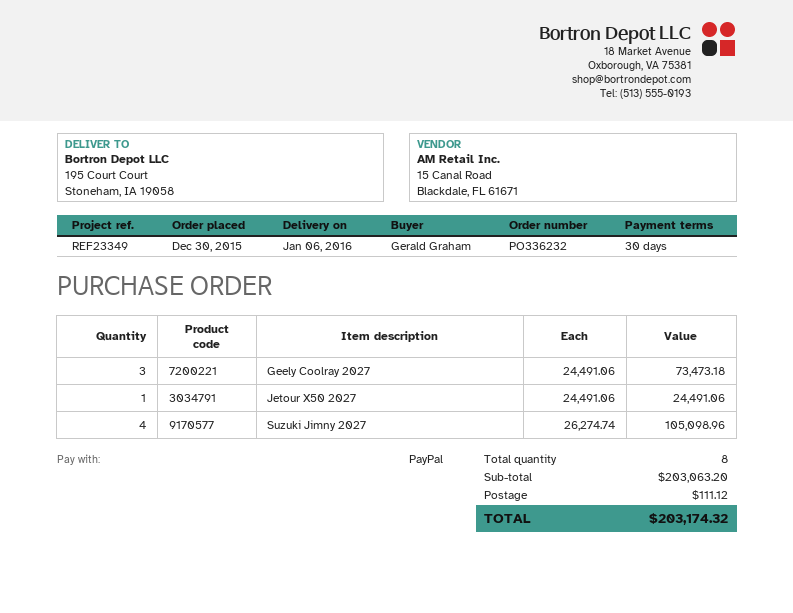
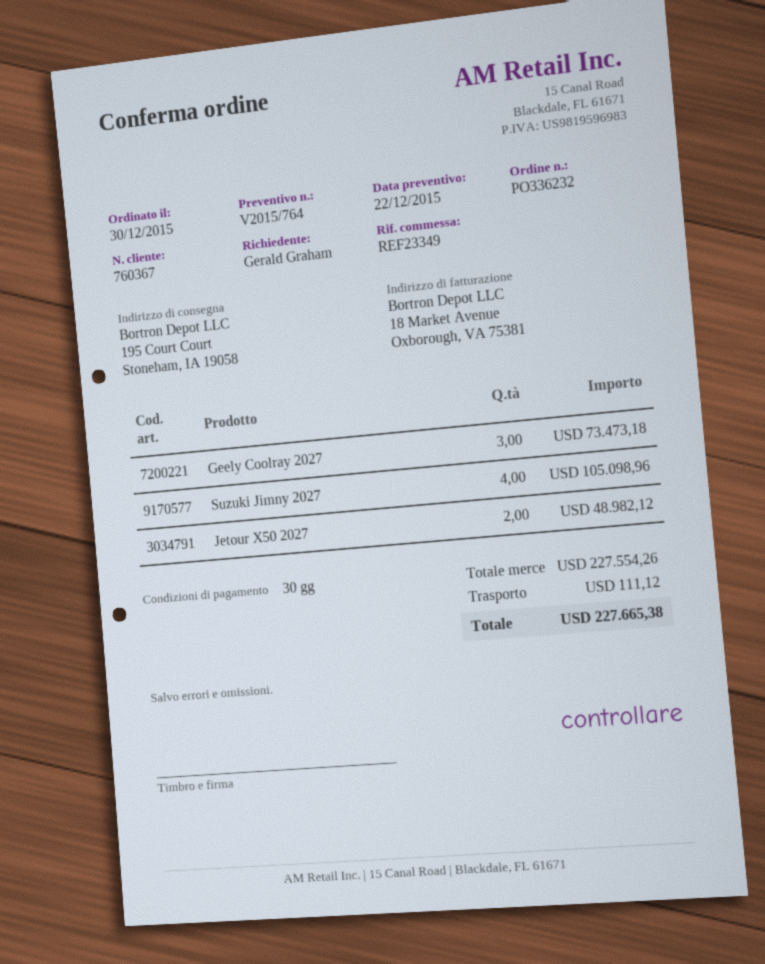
Jetour X50 2027: 1 for 24491.06 -> 2 for 48982.12
subtotal: 203063.20 -> 227554.26
total: 203174.32 -> 227665.38

